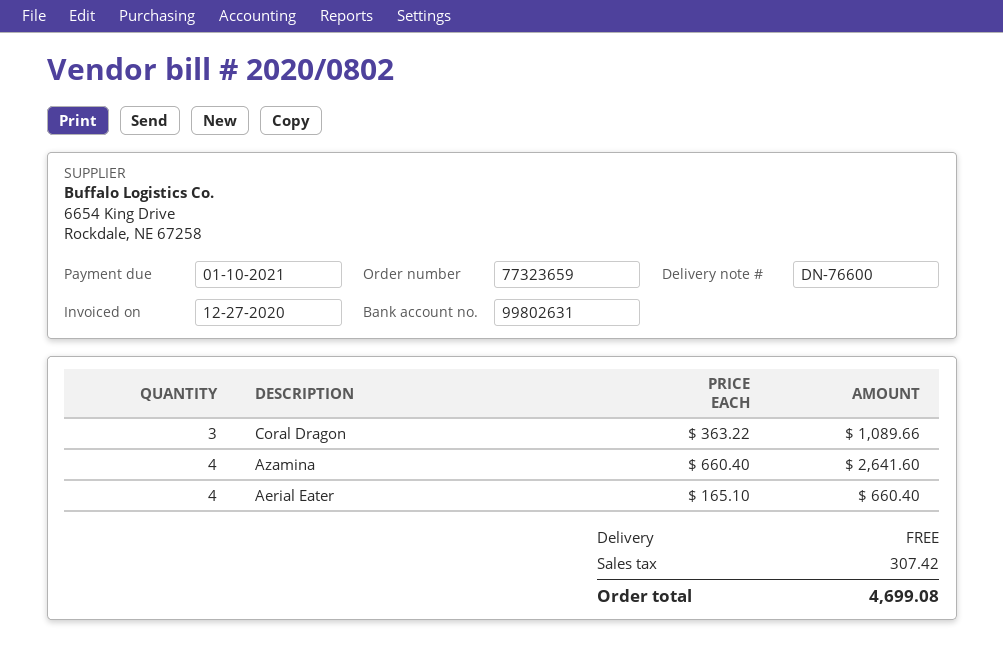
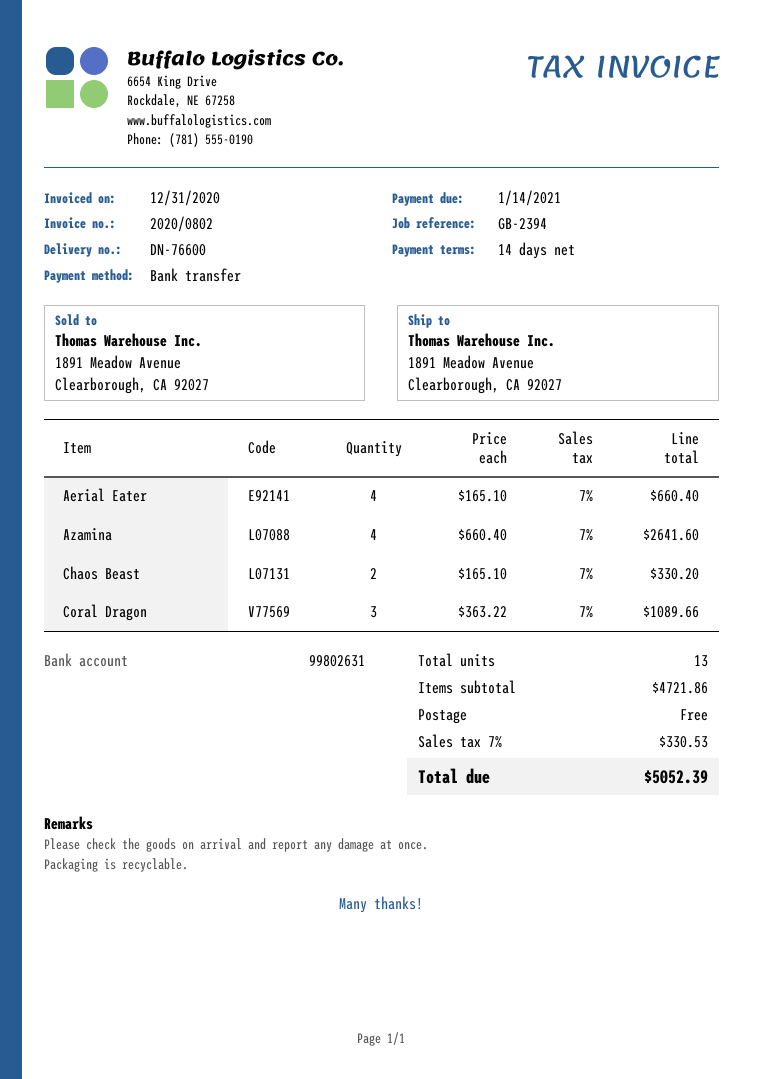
invoice date: 2020-12-27 -> 2020-12-31
due date: 2021-01-10 -> 2021-01-14
Chaos Beast: none -> 2 x 165.10 = 330.20
tax: 307.42 -> 330.53
total: 4699.08 -> 5052.39

